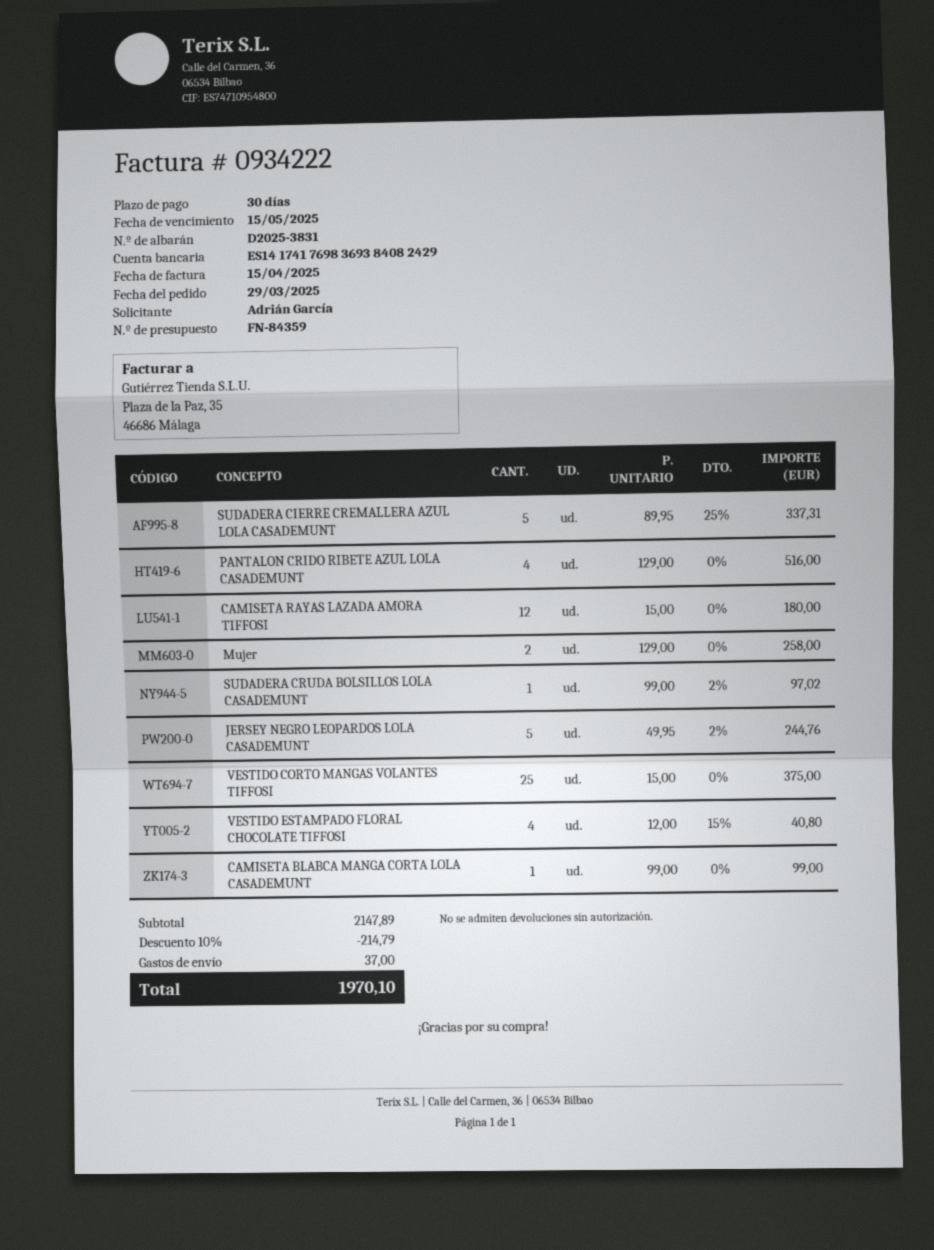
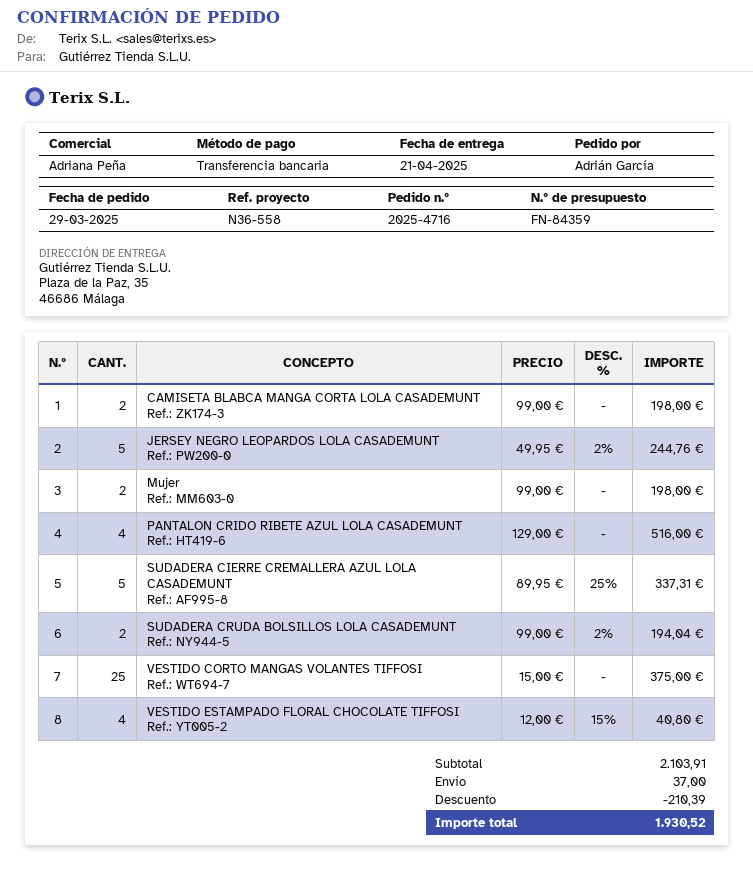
CAMISETA RAYAS LAZADA AMORA TIFFOSI: 12 x 15.00 = 180.00 -> none
Mujer: 2 x 129.00 = 258.00 -> 2 x 99.00 = 198.00
SUDADERA CRUDA BOLSILLOS LOLA CASADEMUNT: 1 x 99.00 - 2% = 97.02 -> 2 x 99.00 - 2% = 194.04
CAMISETA BLABCA MANGA CORTA LOLA CASADEMUNT: 1 x 99.00 = 99.00 -> 2 x 99.00 = 198.00
subtotal: 2147.89 -> 2103.91
discount: 214.79 -> 210.39
total: 1970.10 -> 1930.52

